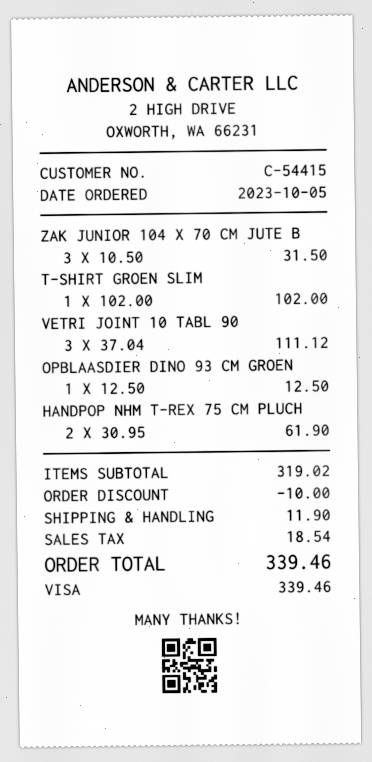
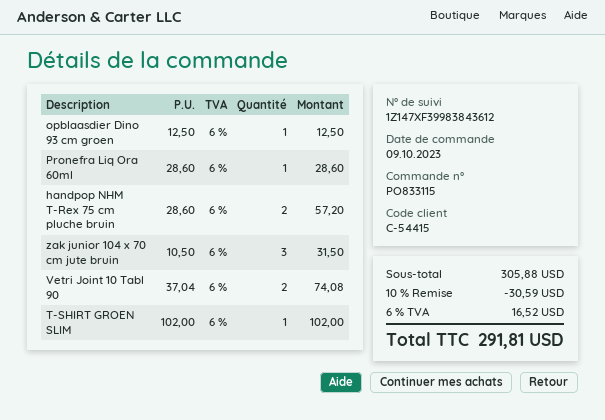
order date: 2023-10-05 -> 2023-10-09
VETRI JOINT 10 TABL 90: 3 x 37.04 = 111.12 -> 2 x 37.04 = 74.08
HANDPOP NHM T-REX 75 CM PLUCH: 2 x 30.95 = 61.90 -> 2 x 28.60 = 57.20
Pronefra Liq Ora 60ml: none -> 1 x 28.60 = 28.60
subtotal: 319.02 -> 305.88
discount: 10.00 -> 30.59
shipping: 11.90 -> none
tax: 18.54 -> 16.52
total: 339.46 -> 291.81

